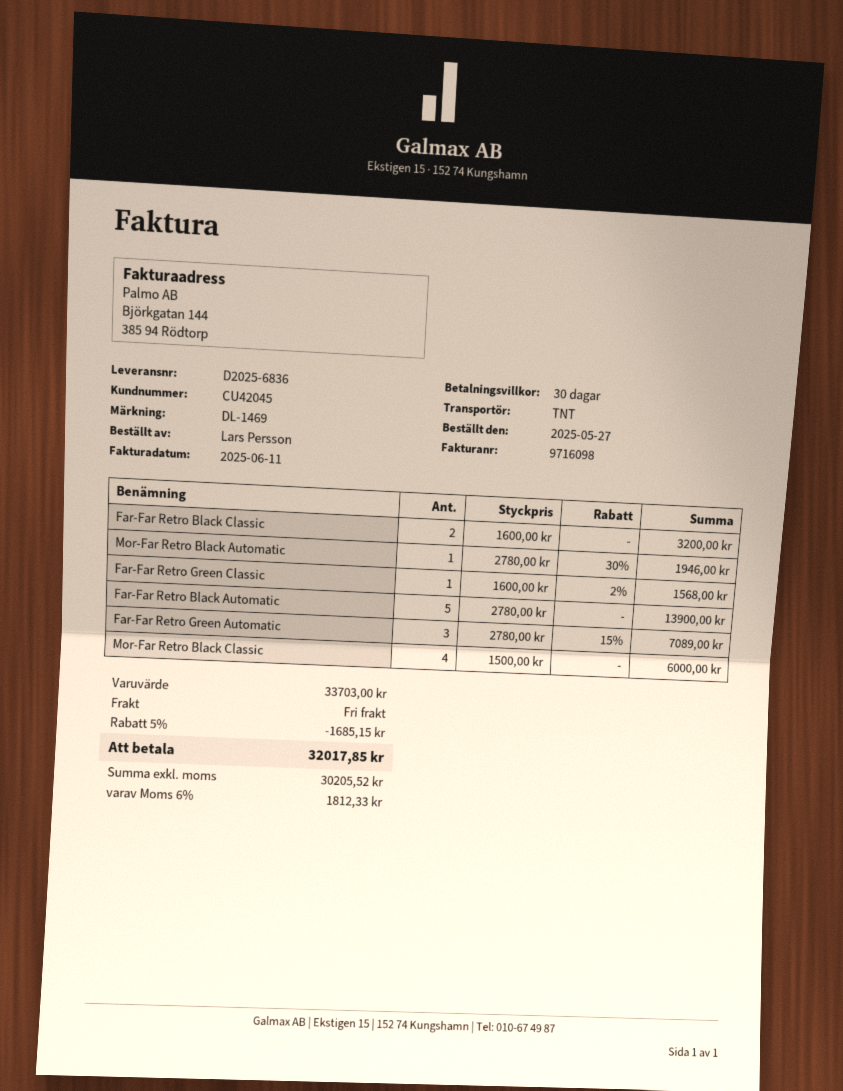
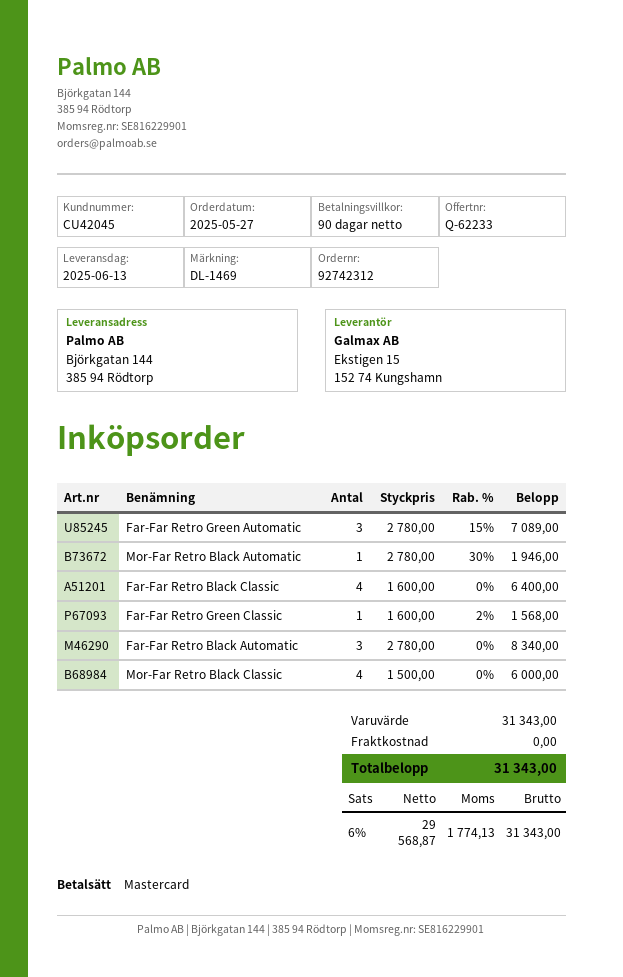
payment terms: 30 days -> 90 days
Far-Far Retro Black Classic: 2 x 1600.00 = 3200.00 -> 4 x 1600.00 = 6400.00
Far-Far Retro Black Automatic: 5 x 2780.00 = 13900.00 -> 3 x 2780.00 = 8340.00
subtotal: 33703.00 -> 31343.00
discount: 5% = 1685.15 -> none
net: 30205.52 -> 29568.87
tax: 6% = 1812.33 -> 6% = 1774.13
total: 32017.85 -> 31343.00

